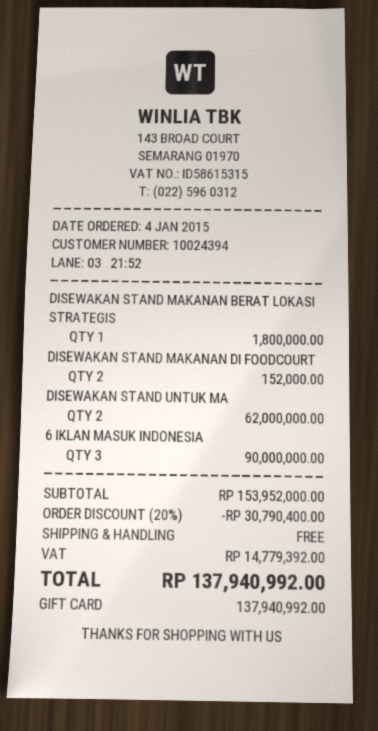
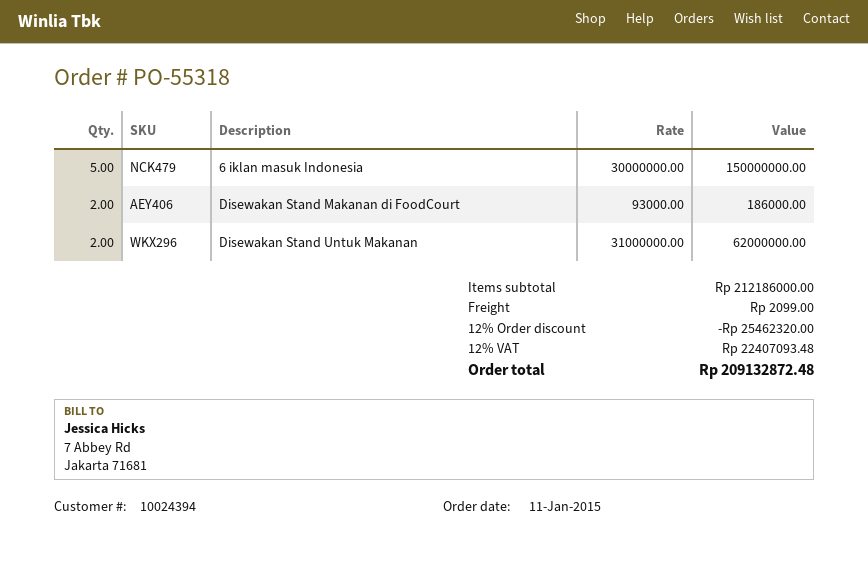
order date: 2015-01-04 -> 2015-01-11
DISEWAKAN STAND MAKANAN BERAT LOKASI STRATEGIS: 1 for 1800000.00 -> none
DISEWAKAN STAND MAKANAN DI FOODCOURT: 2 for 152000.00 -> 2 for 186000.00
6 IKLAN MASUK INDONESIA: 3 for 90000000.00 -> 5 for 150000000.00
subtotal: 153952000.00 -> 212186000.00
discount: 20% = 30790400.00 -> 12% = 25462320.00
shipping: 0.00 -> 2099.00
tax: 14779392.00 -> 22407093.48
total: 137940992.00 -> 209132872.48

